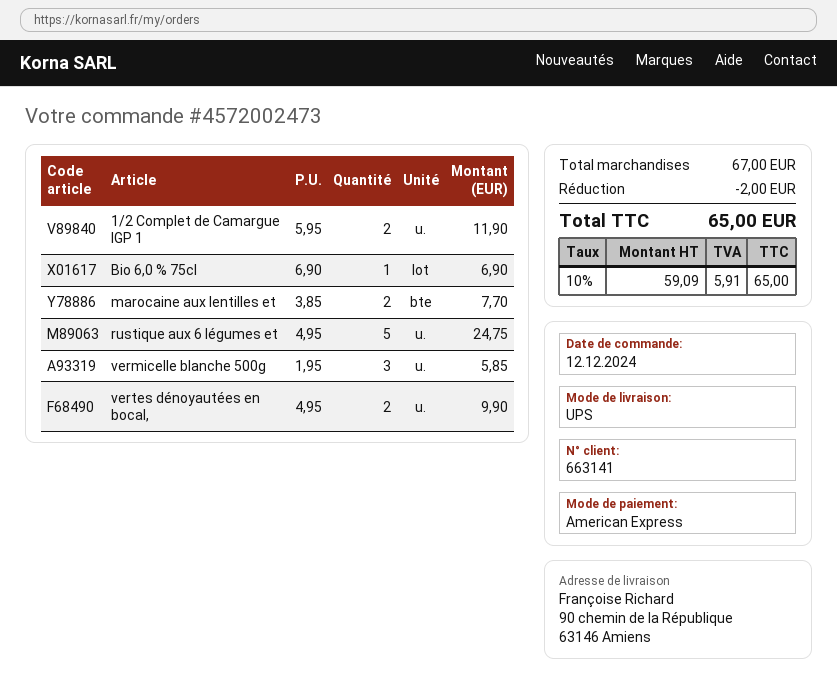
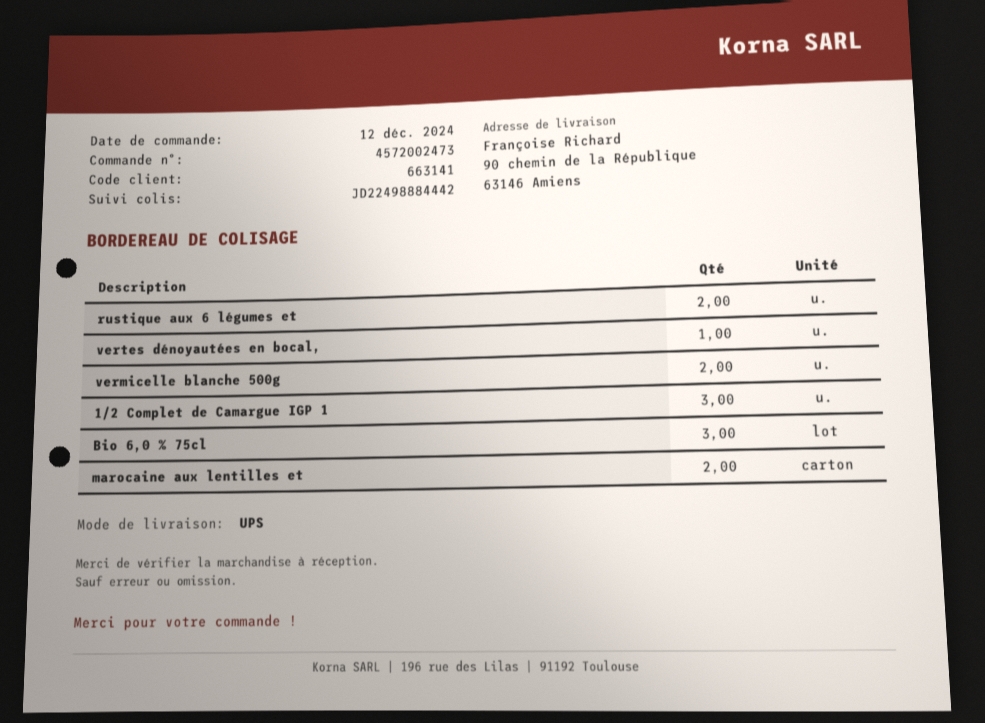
1/2 Complet de Camargue IGP 1: 2 -> 3
Bio 6,0 % 75cl: 1 -> 3
rustique aux 6 légumes et: 5 -> 2
vermicelle blanche 500g: 3 -> 2
vertes dénoyautées en bocal,: 2 -> 1

